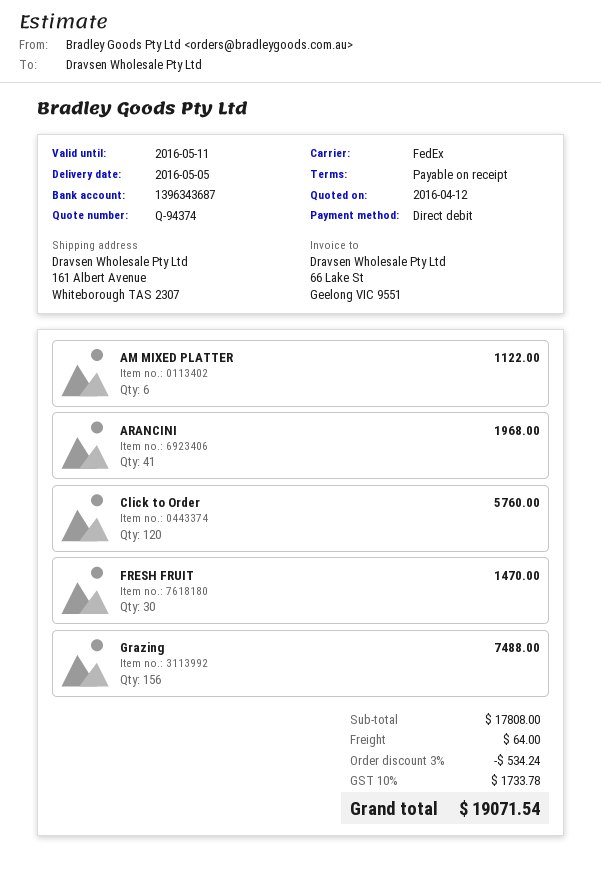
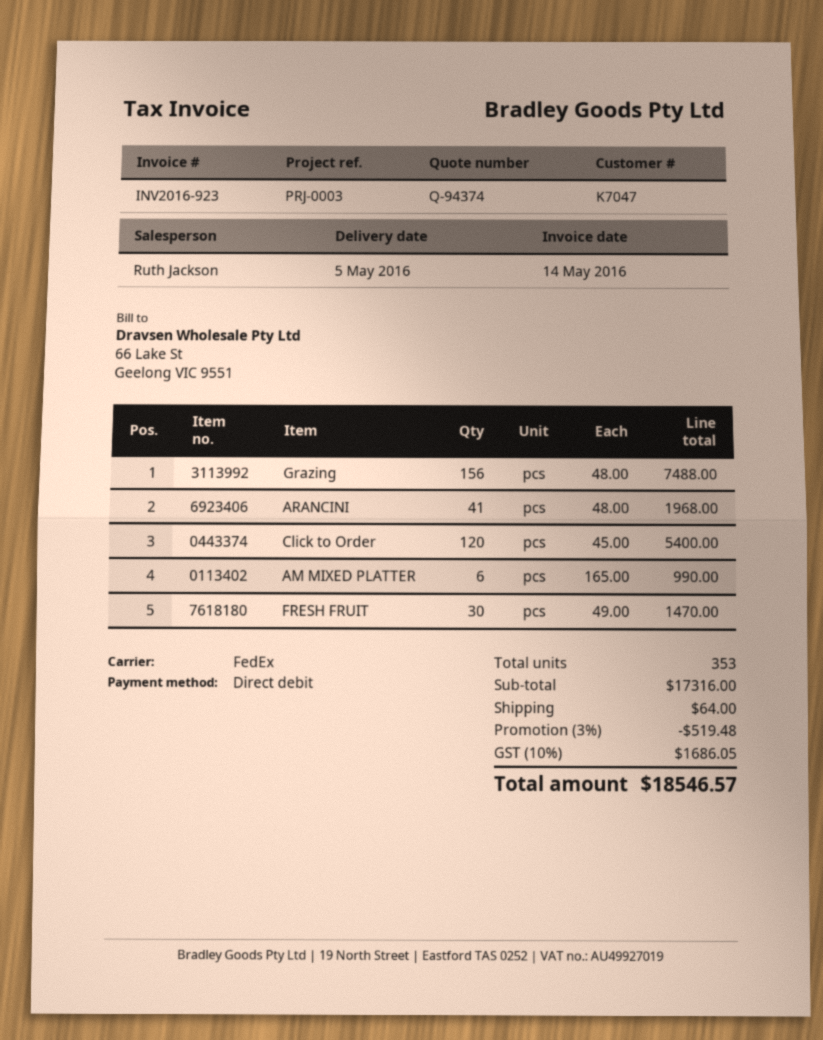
AM MIXED PLATTER: 6 for 1122.00 -> 6 for 990.00
Click to Order: 120 for 5760.00 -> 120 for 5400.00
subtotal: 17808.00 -> 17316.00
discount: 3% = 534.24 -> 3% = 519.48
tax: 10% = 1733.78 -> 10% = 1686.05
total: 19071.54 -> 18546.57

